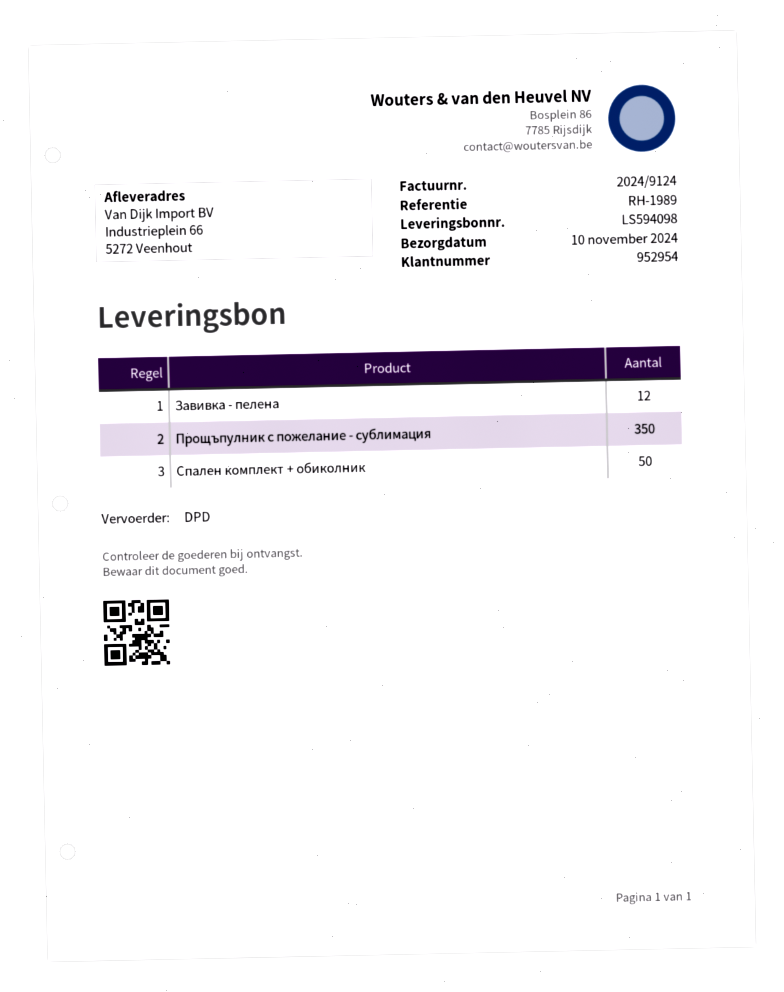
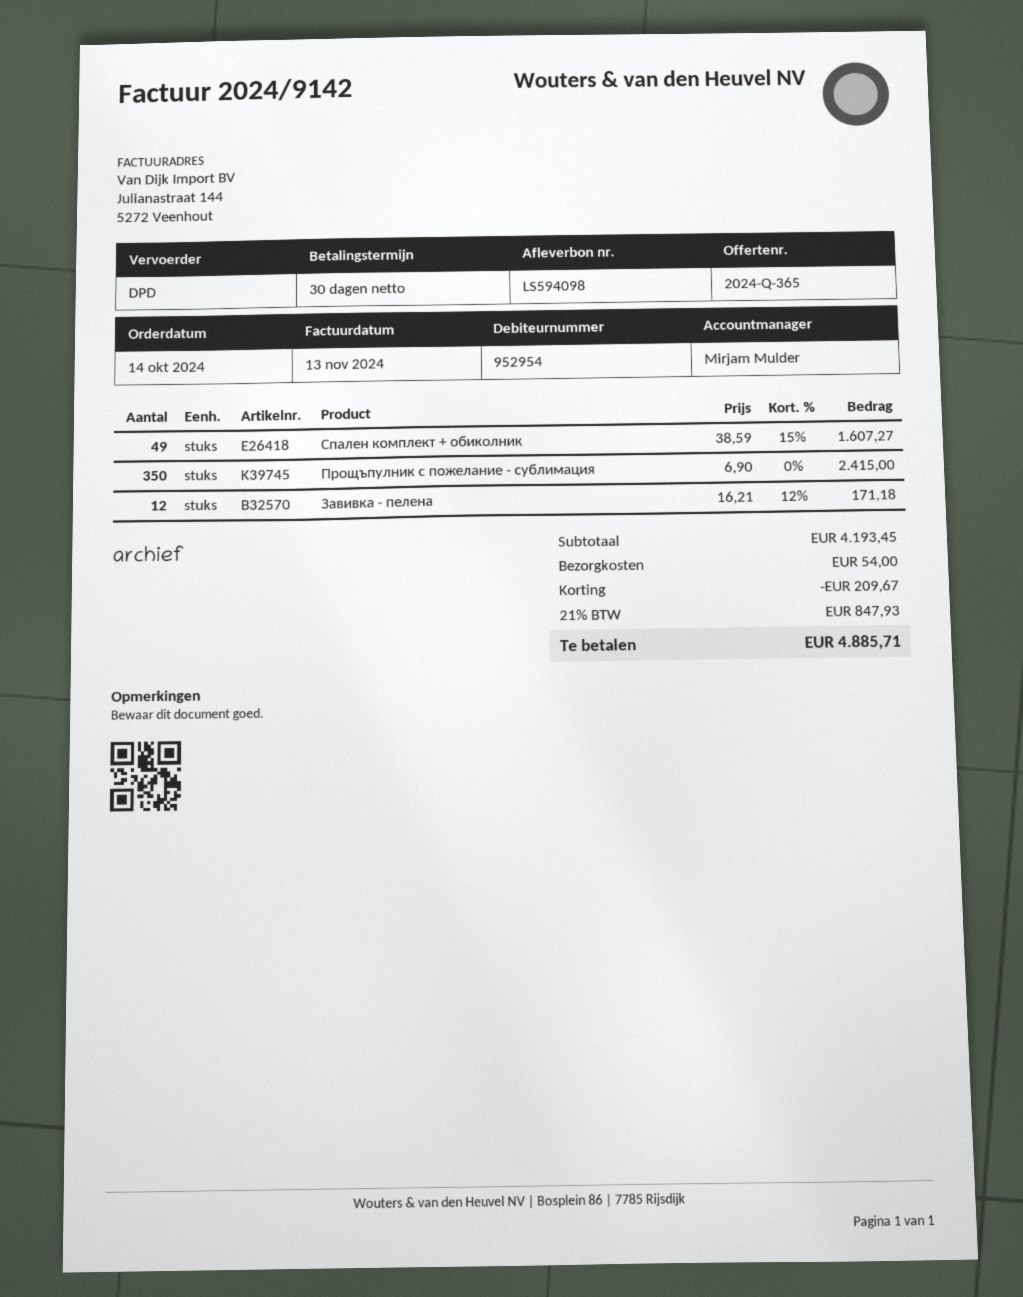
invoice number: 2024/9124 -> 2024/9142
Спален комплект + обиколник: 50 -> 49

